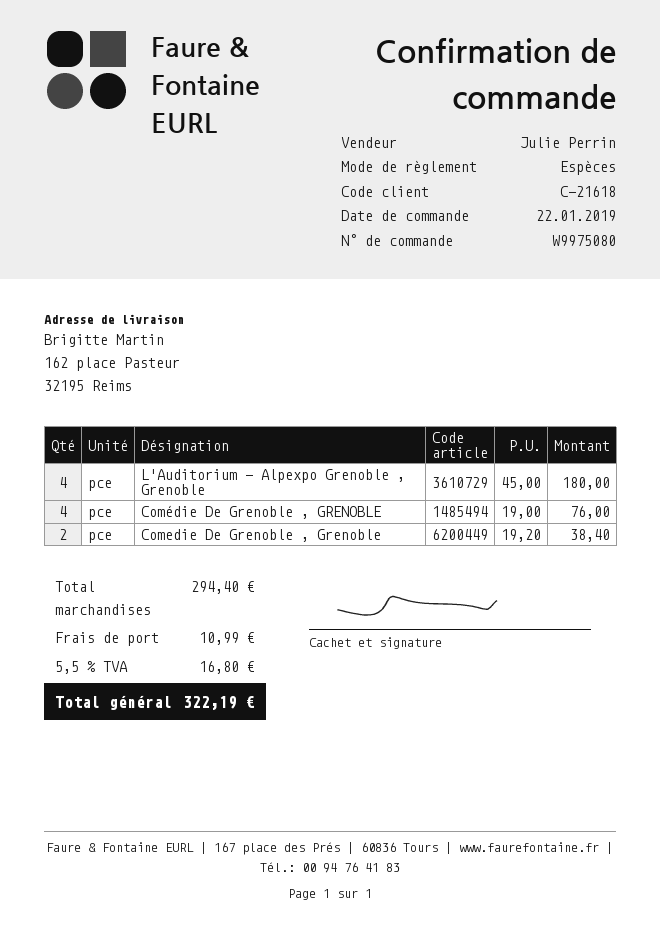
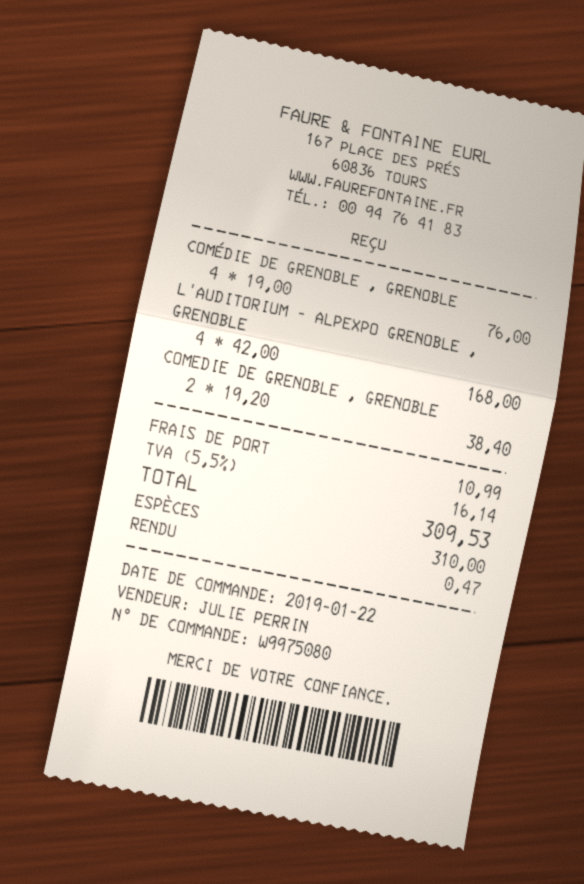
L'Auditorium - Alpexpo Grenoble , Grenoble: 4 x 45.00 = 180.00 -> 4 x 42.00 = 168.00
tax: 5.5% = 16.80 -> 5.5% = 16.14
total: 322.19 -> 309.53

